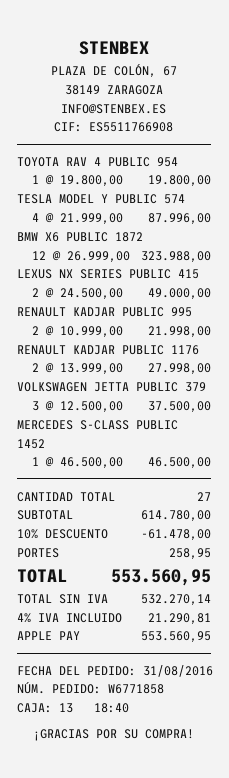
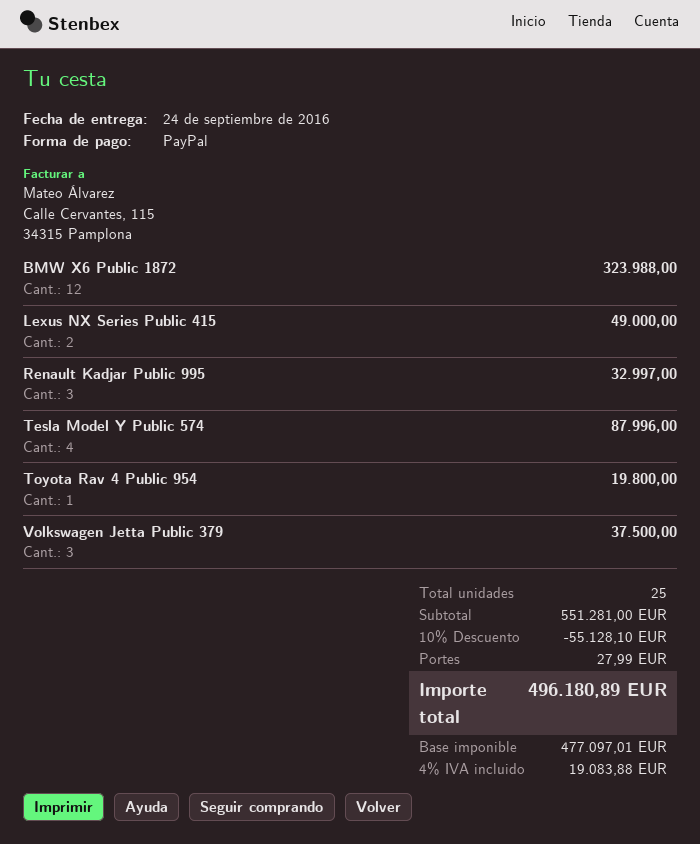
payment method: Apple Pay -> PayPal
RENAULT KADJAR PUBLIC 995: 2 for 21998.00 -> 3 for 32997.00
RENAULT KADJAR PUBLIC 1176: 2 for 27998.00 -> none
MERCEDES S-CLASS PUBLIC 1452: 1 for 46500.00 -> none
total quantity: 27 -> 25
subtotal: 614780.00 -> 551281.00
discount: 10% = 61478.00 -> 10% = 55128.10
shipping: 258.95 -> 27.99
net: 532270.14 -> 477097.01
tax: 4% = 21290.81 -> 4% = 19083.88
total: 553560.95 -> 496180.89

